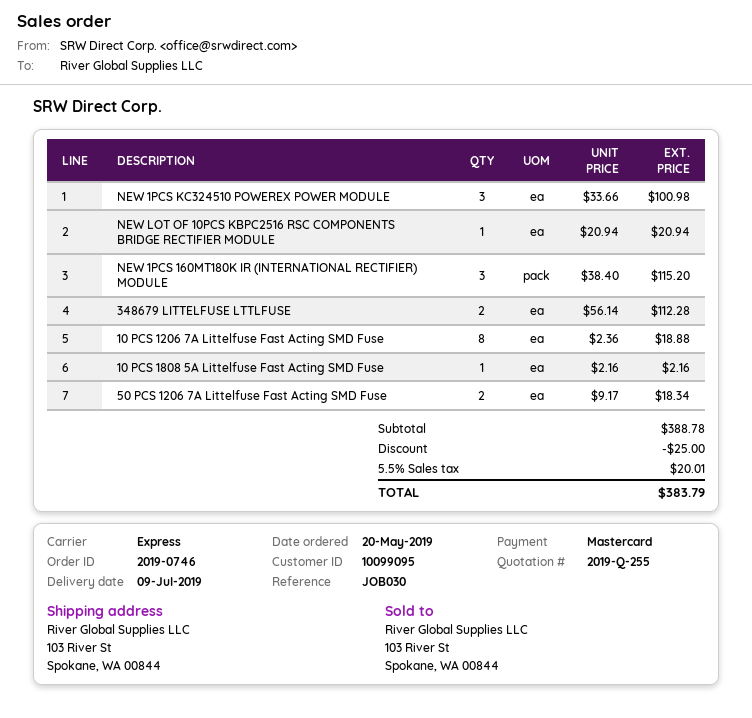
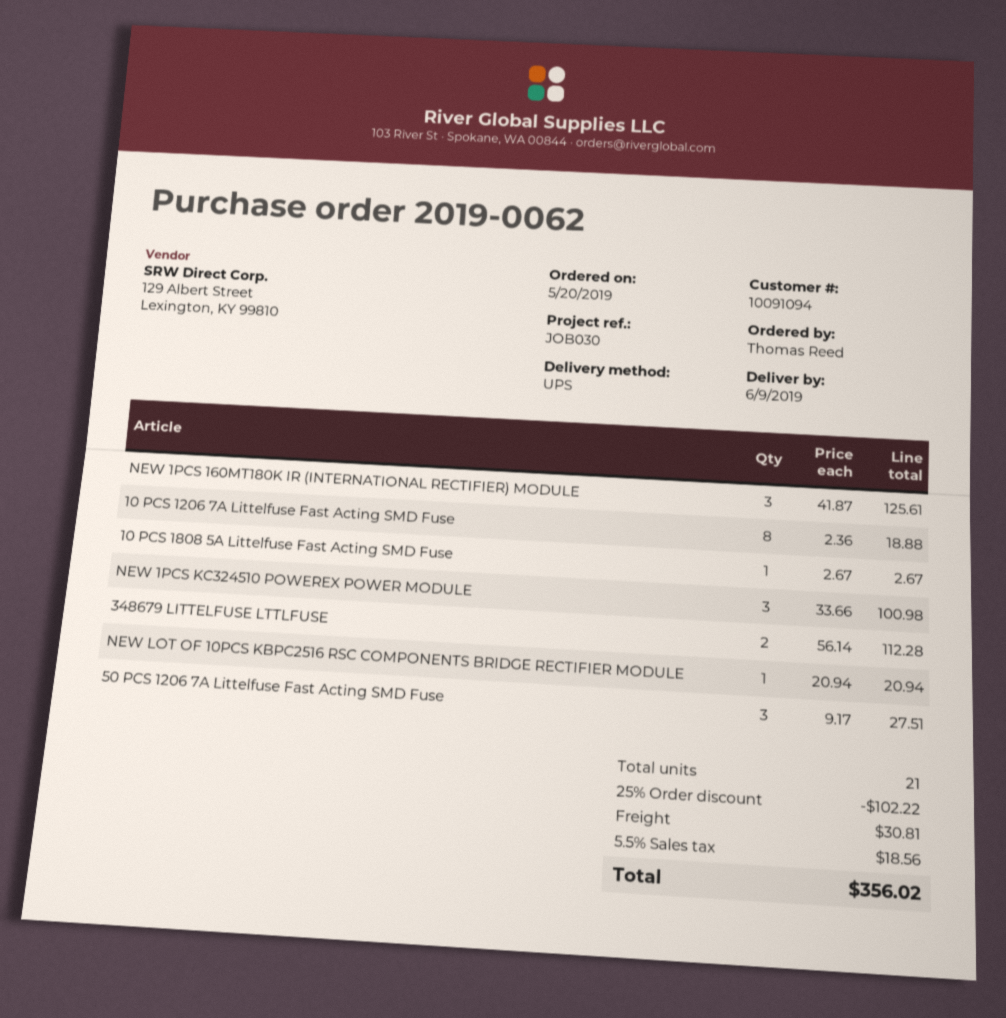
order number: 2019-0746 -> 2019-0062
delivery date: 2019-07-09 -> 2019-06-09
customer number: 10099095 -> 10091094
shipping method: express -> UPS
NEW 1PCS 160MT180K IR (INTERNATIONAL RECTIFIER) MODULE: 3 x 38.40 = 115.20 -> 3 x 41.87 = 125.61
10 PCS 1808 5A Littelfuse Fast Acting SMD Fuse: 1 x 2.16 = 2.16 -> 1 x 2.67 = 2.67
50 PCS 1206 7A Littelfuse Fast Acting SMD Fuse: 2 x 9.17 = 18.34 -> 3 x 9.17 = 27.51
discount: 25.00 -> 102.22
shipping: none -> 30.81
tax: 5.5% = 20.01 -> 5.5% = 18.56
total: 383.79 -> 356.02

